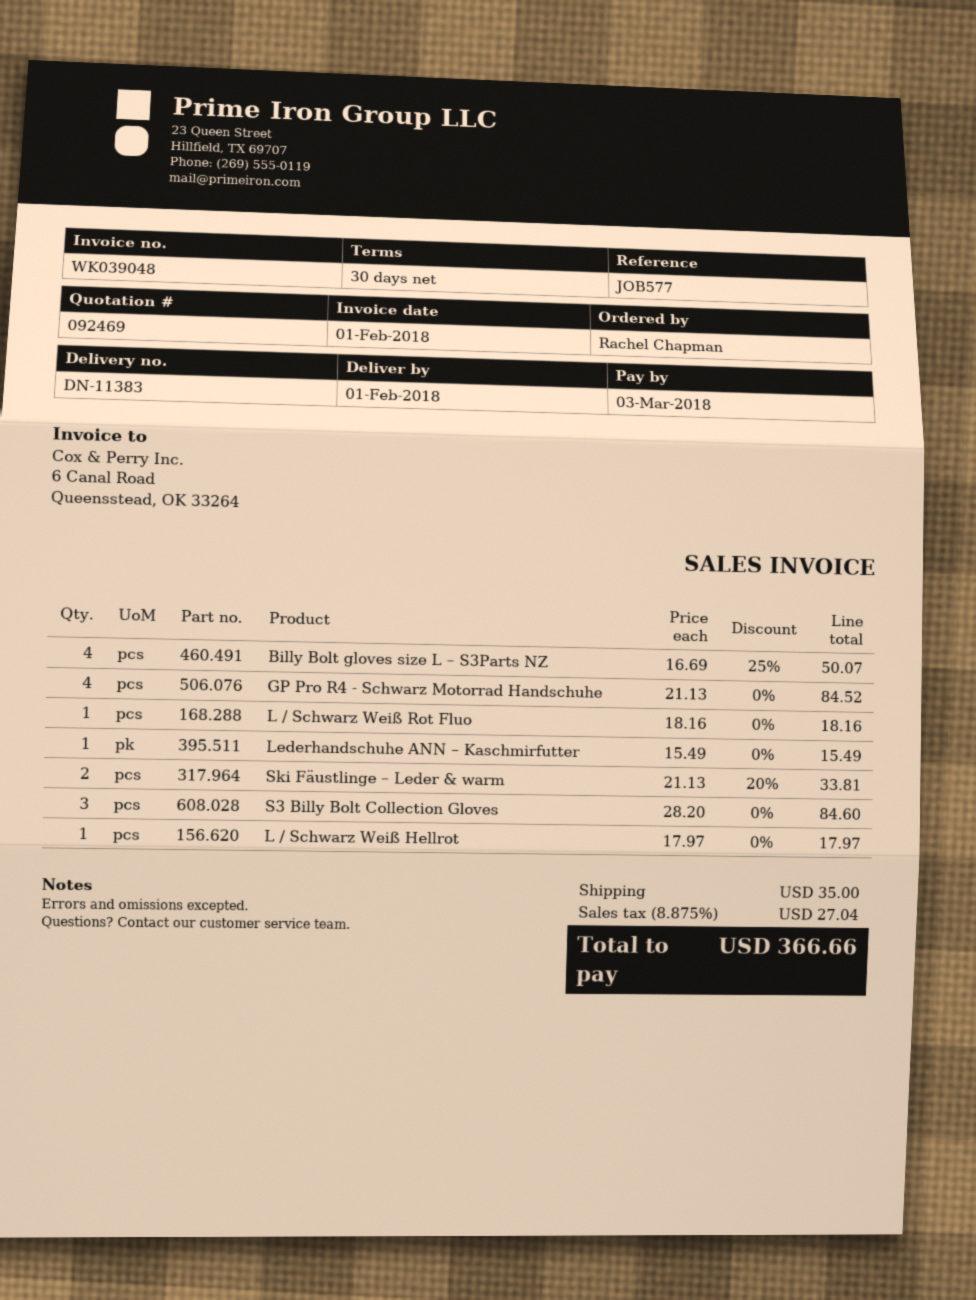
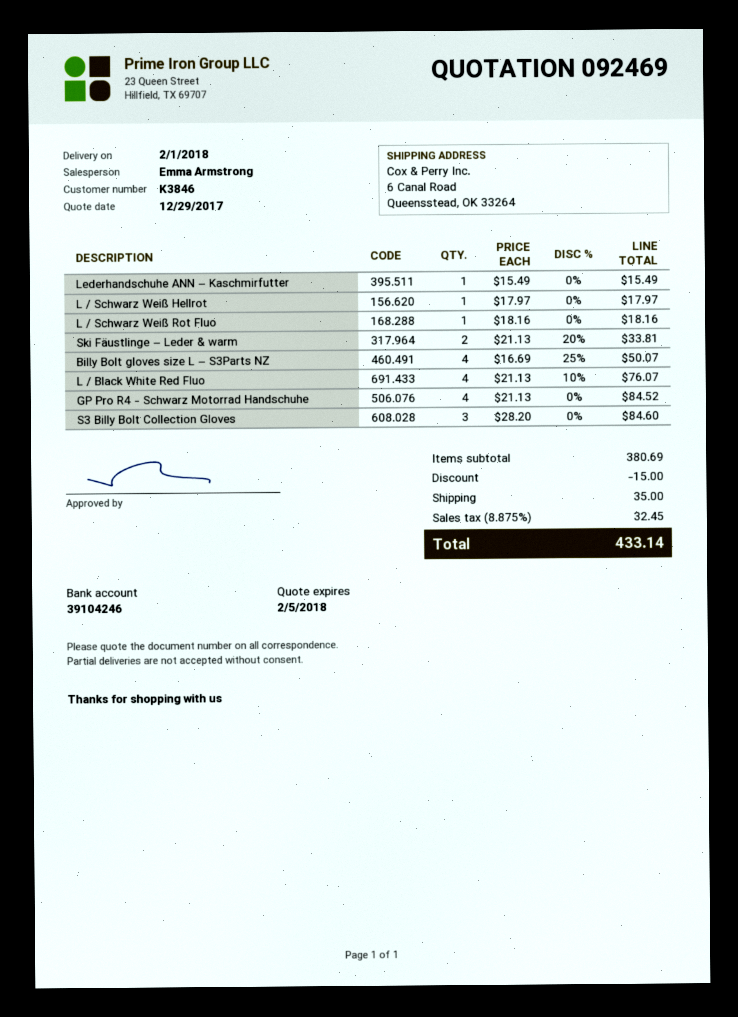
L / Black White Red Fluo: none -> 4 x 21.13 - 10% = 76.07
discount: none -> 15.00
tax: 8.875% = 27.04 -> 8.875% = 32.45
total: 366.66 -> 433.14

